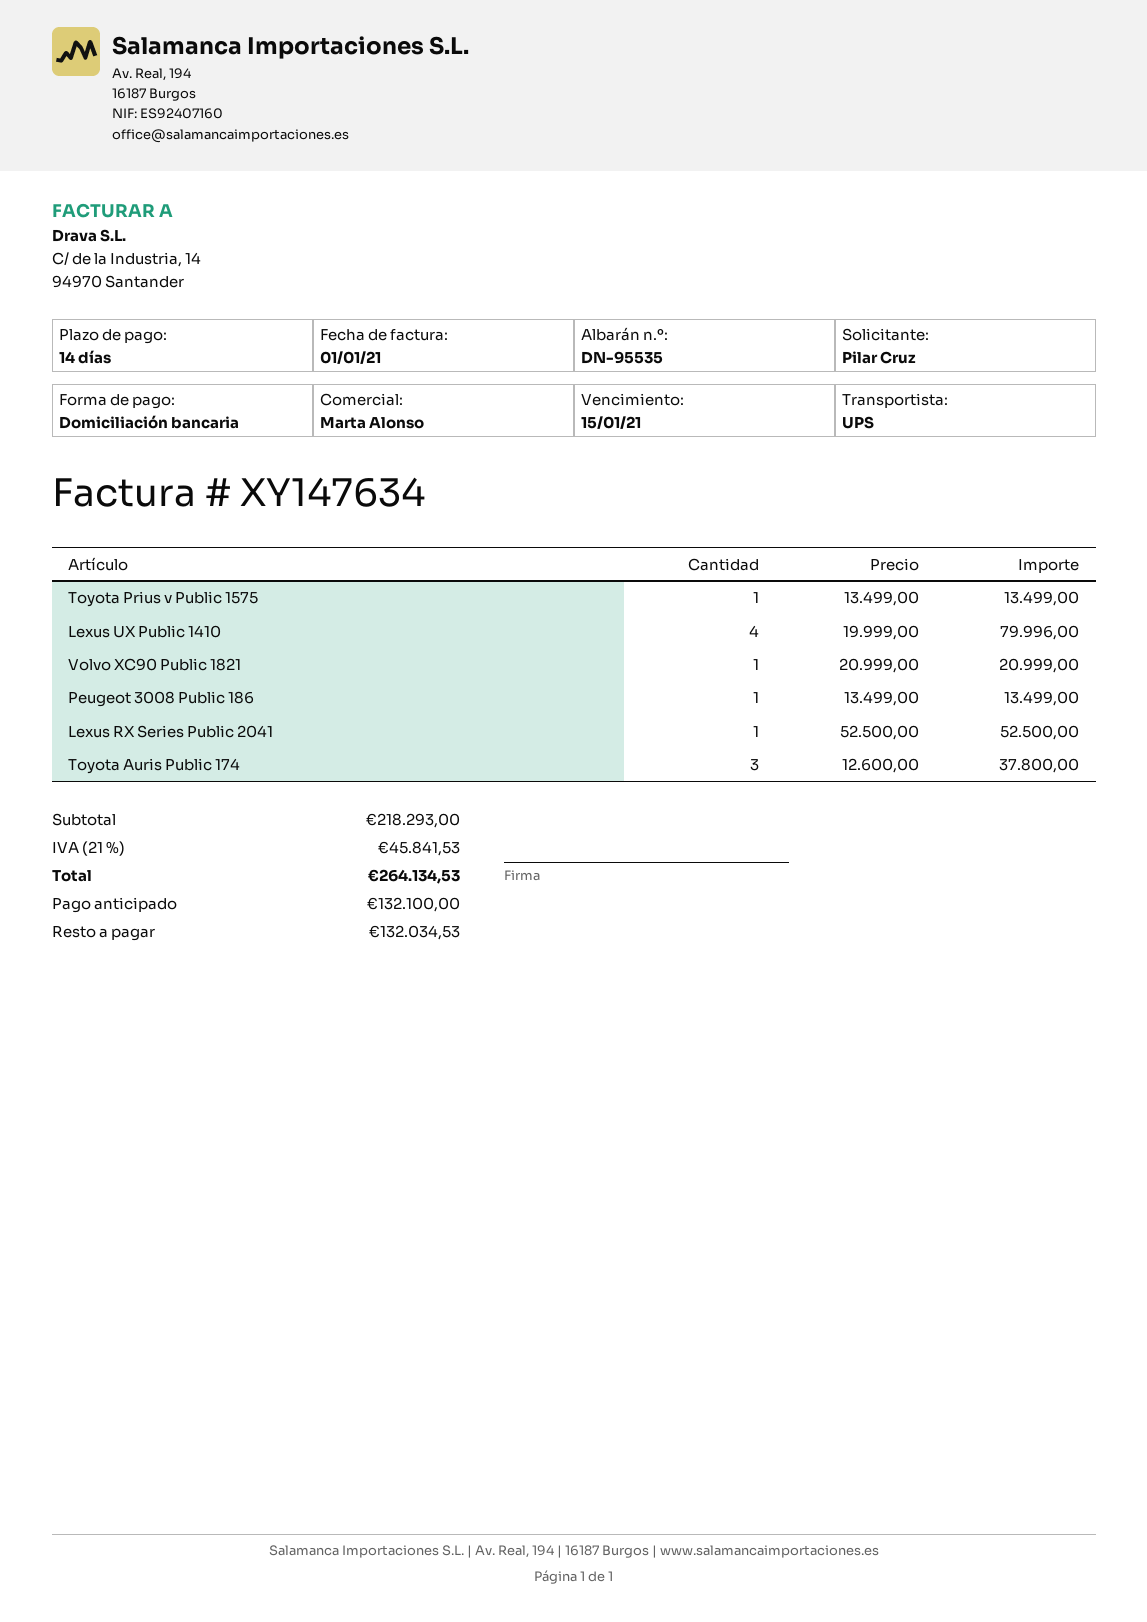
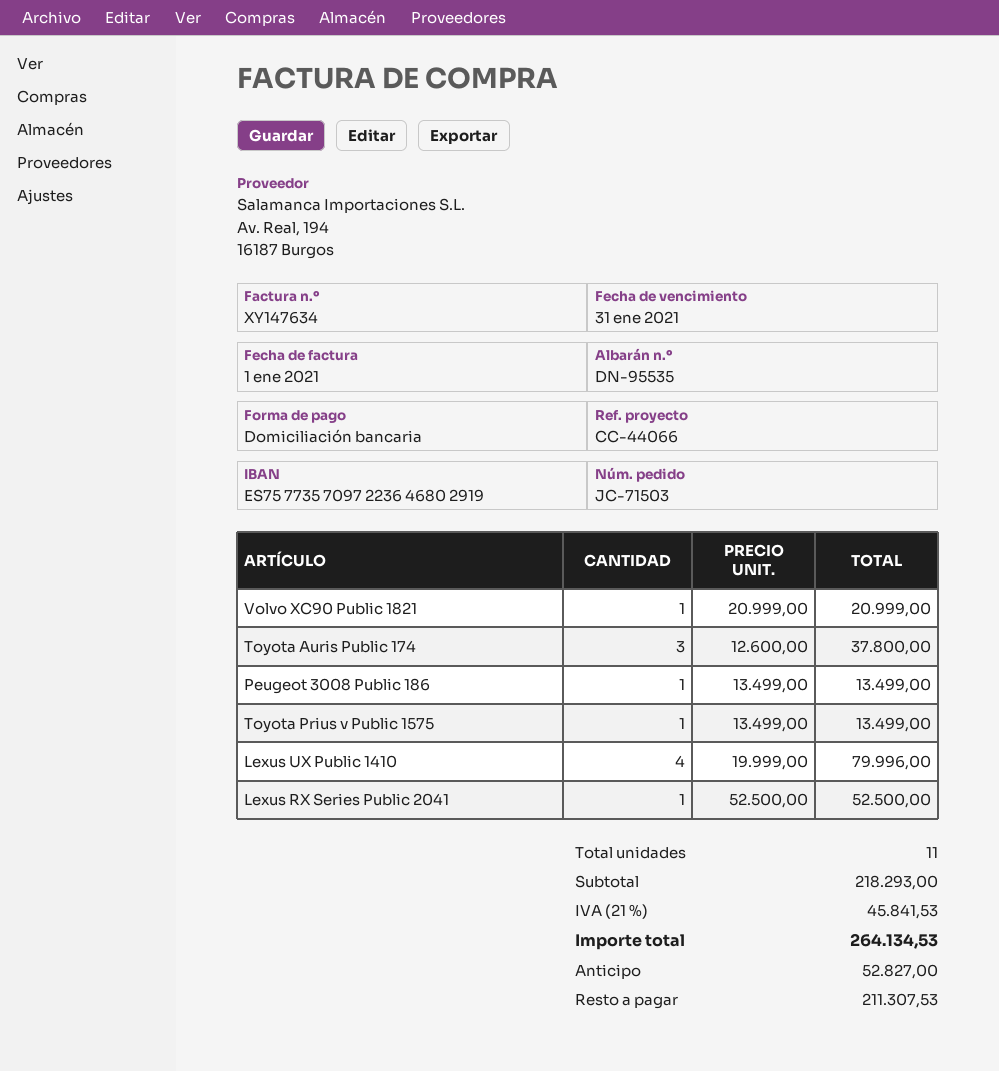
due date: 2021-01-15 -> 2021-01-31
deposit: 132100.00 -> 52827.00
balance: 132034.53 -> 211307.53

